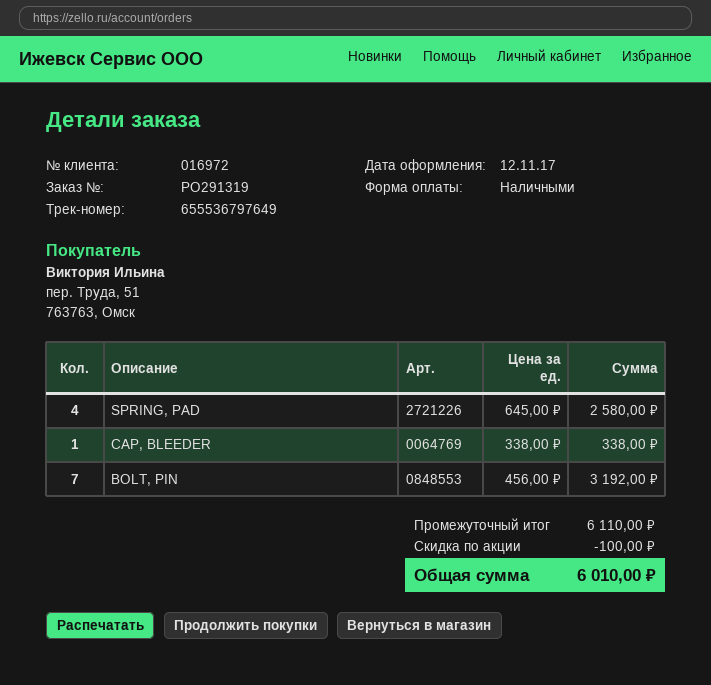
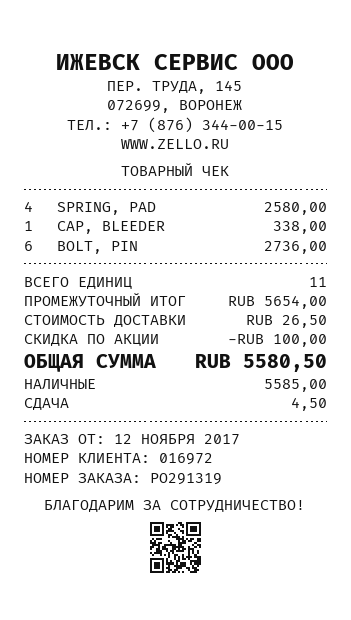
BOLT, PIN: 7 for 3192.00 -> 6 for 2736.00
subtotal: 6110.00 -> 5654.00
shipping: none -> 26.50
total: 6010.00 -> 5580.50

